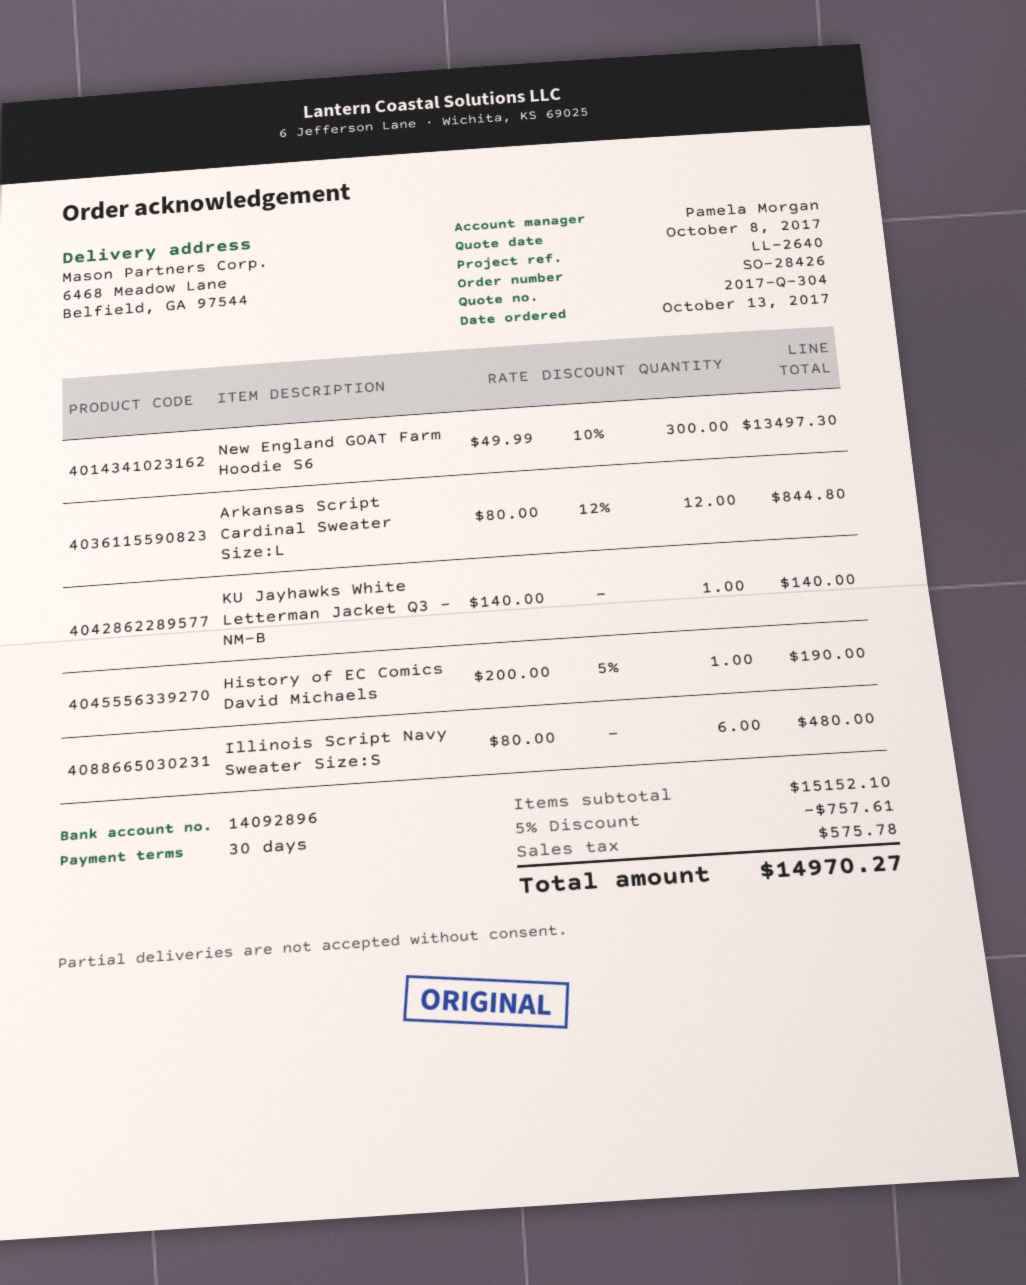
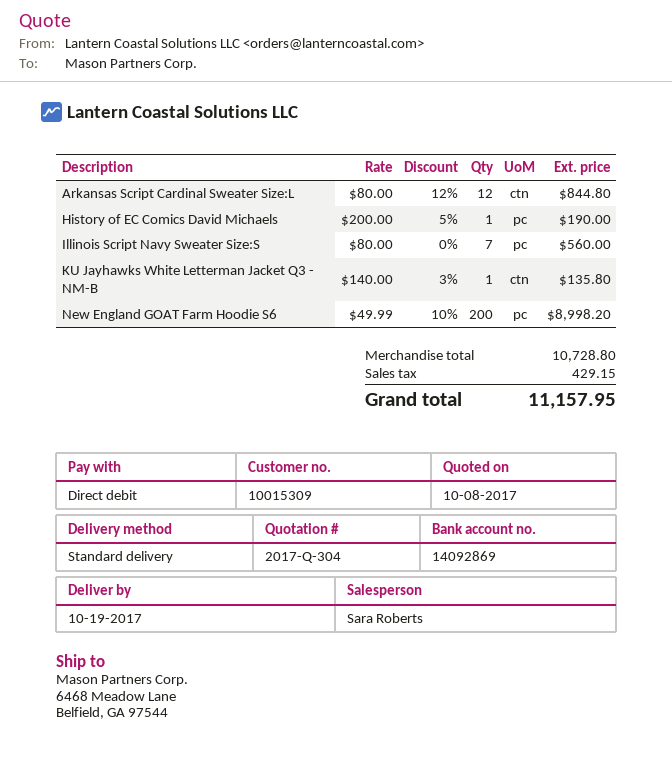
sales rep: Pamela Morgan -> Sara Roberts
bank account: 14092896 -> 14092869
New England GOAT Farm Hoodie S6: 300 x 49.99 - 10% = 13497.30 -> 200 x 49.99 - 10% = 8998.20
KU Jayhawks White Letterman Jacket Q3 - NM-B: 1 x 140.00 = 140.00 -> 1 x 140.00 - 3% = 135.80
Illinois Script Navy Sweater Size:S: 6 x 80.00 = 480.00 -> 7 x 80.00 = 560.00
subtotal: 15152.10 -> 10728.80
discount: 5% = 757.61 -> none
tax: 575.78 -> 429.15
total: 14970.27 -> 11157.95

